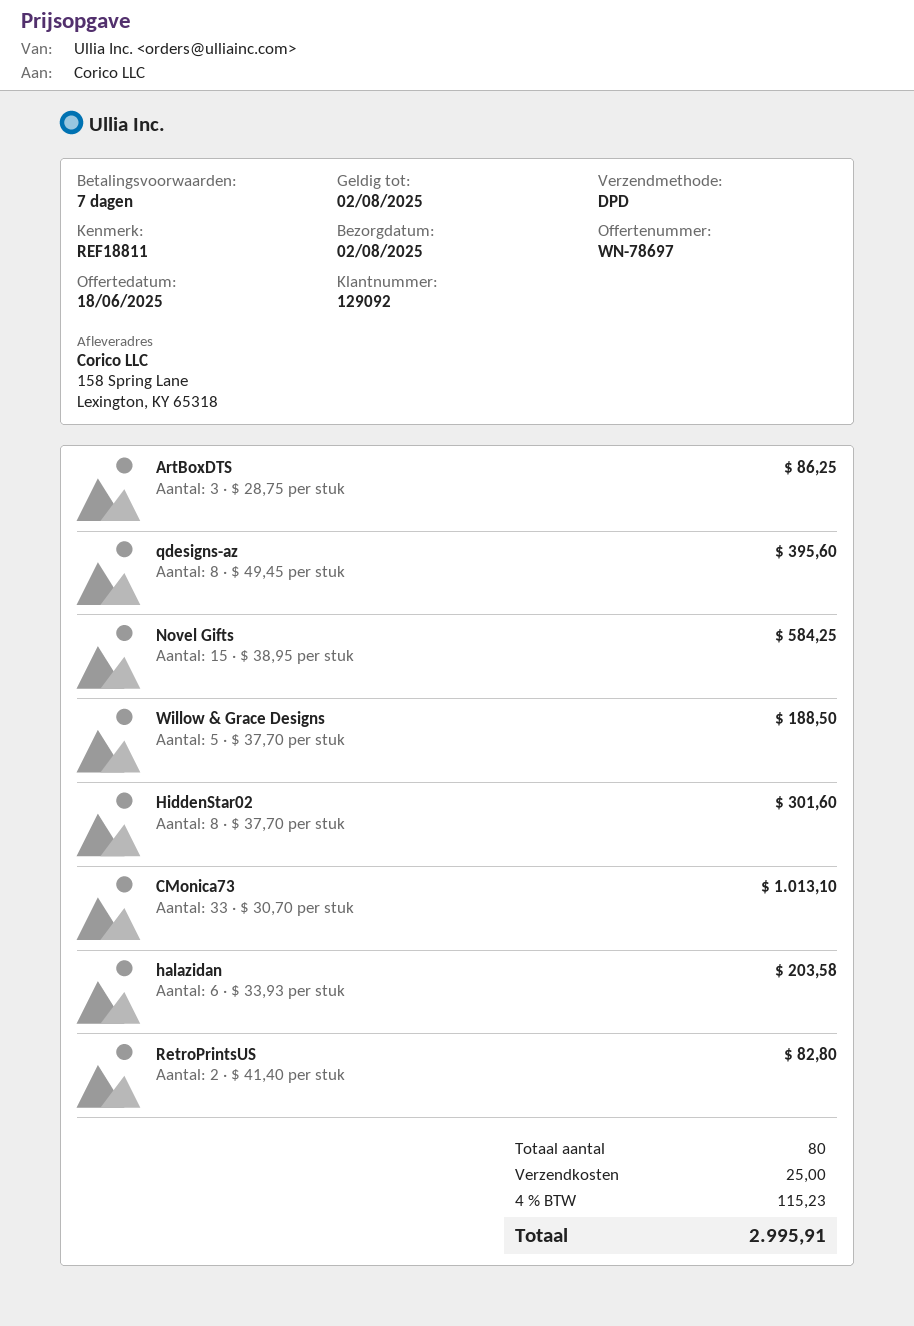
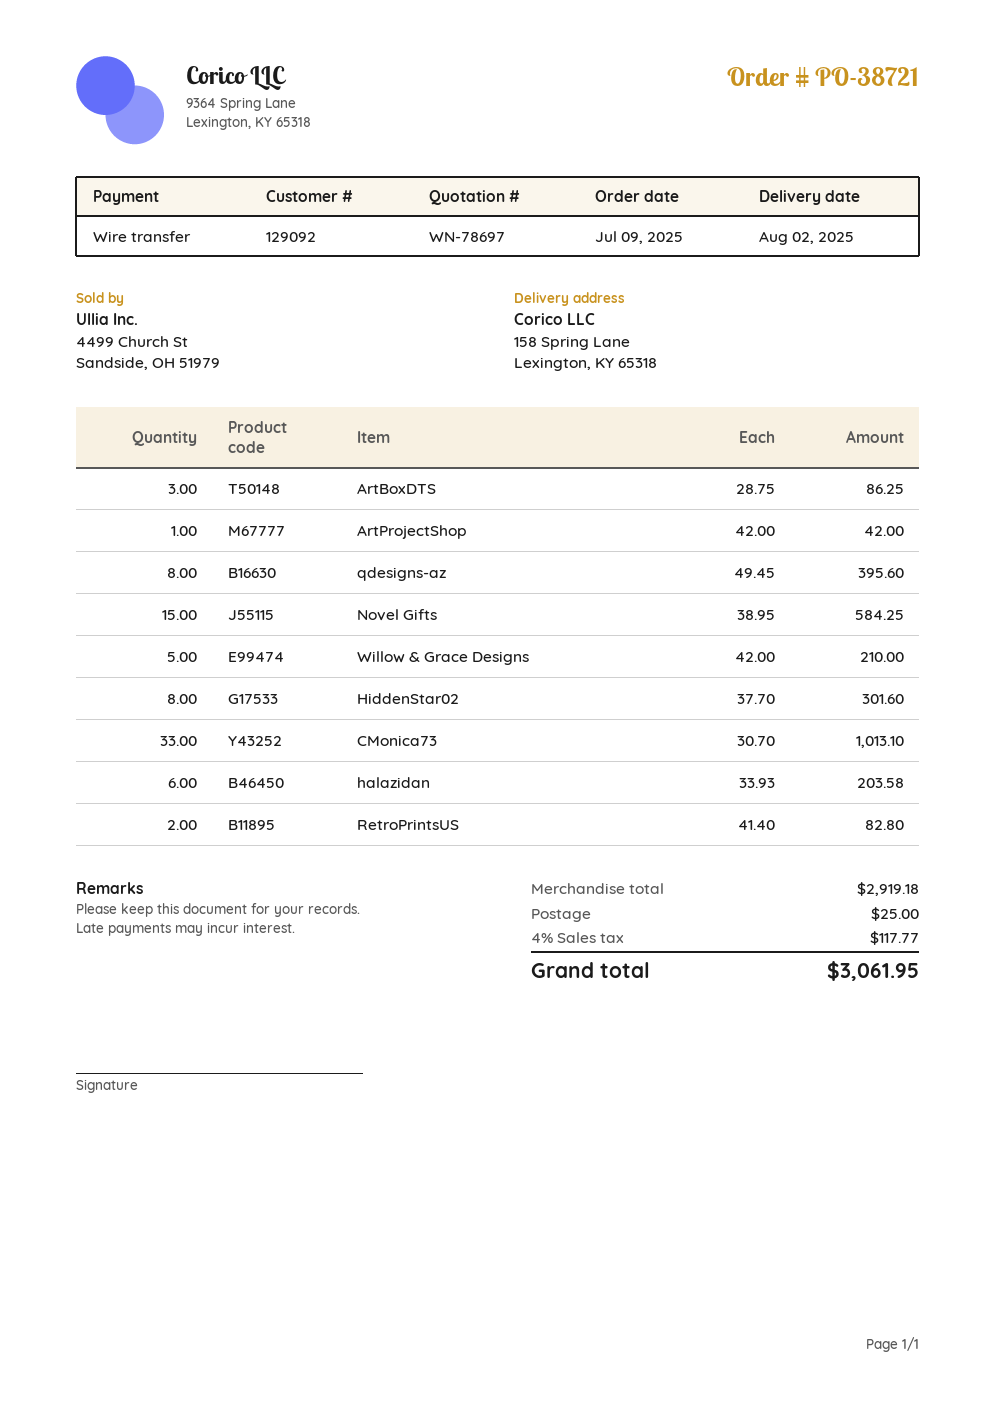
Willow & Grace Designs: 5 x 37.70 = 188.50 -> 5 x 42.00 = 210.00
ArtProjectShop: none -> 1 x 42.00 = 42.00
tax: 4% = 115.23 -> 4% = 117.77
total: 2995.91 -> 3061.95

